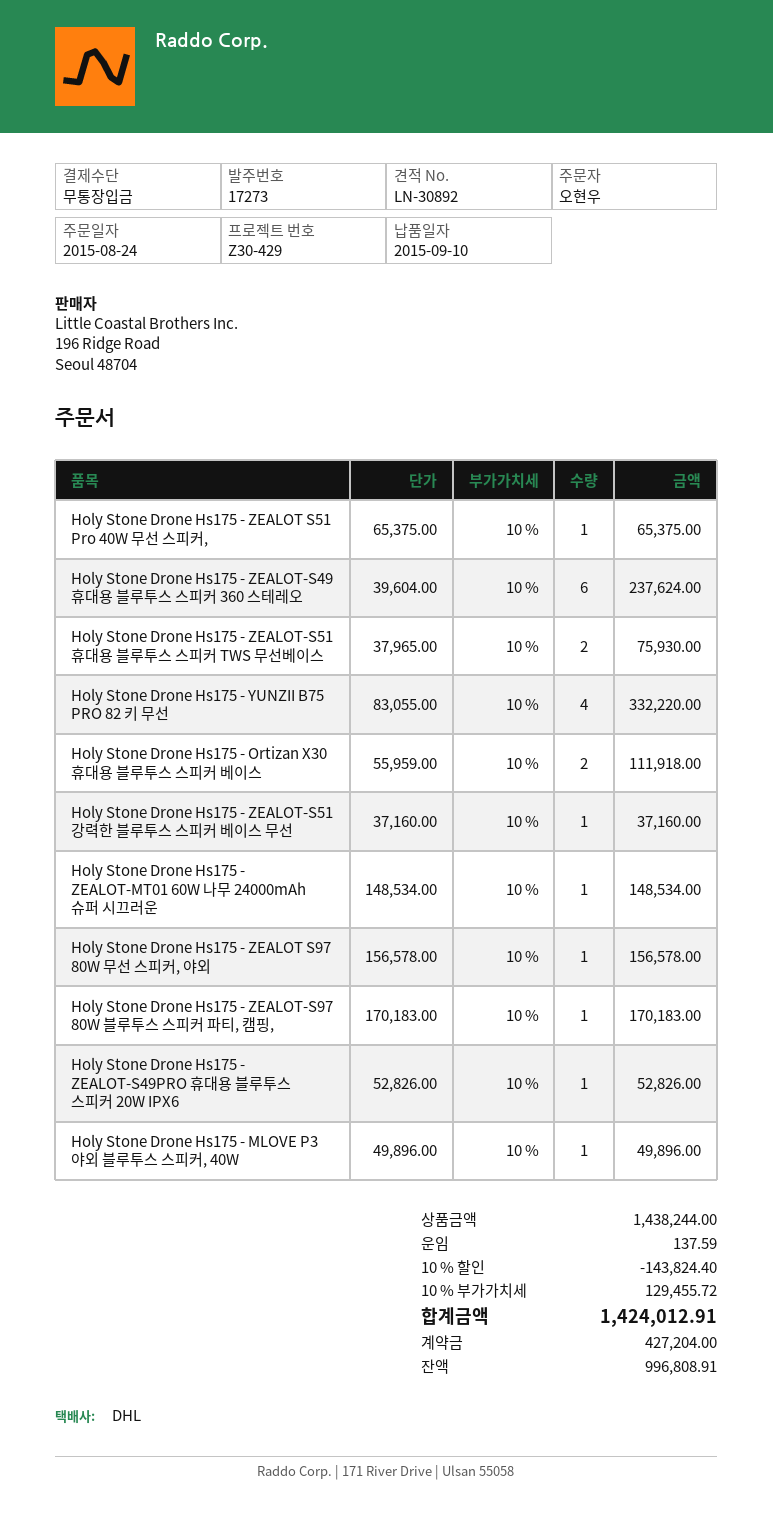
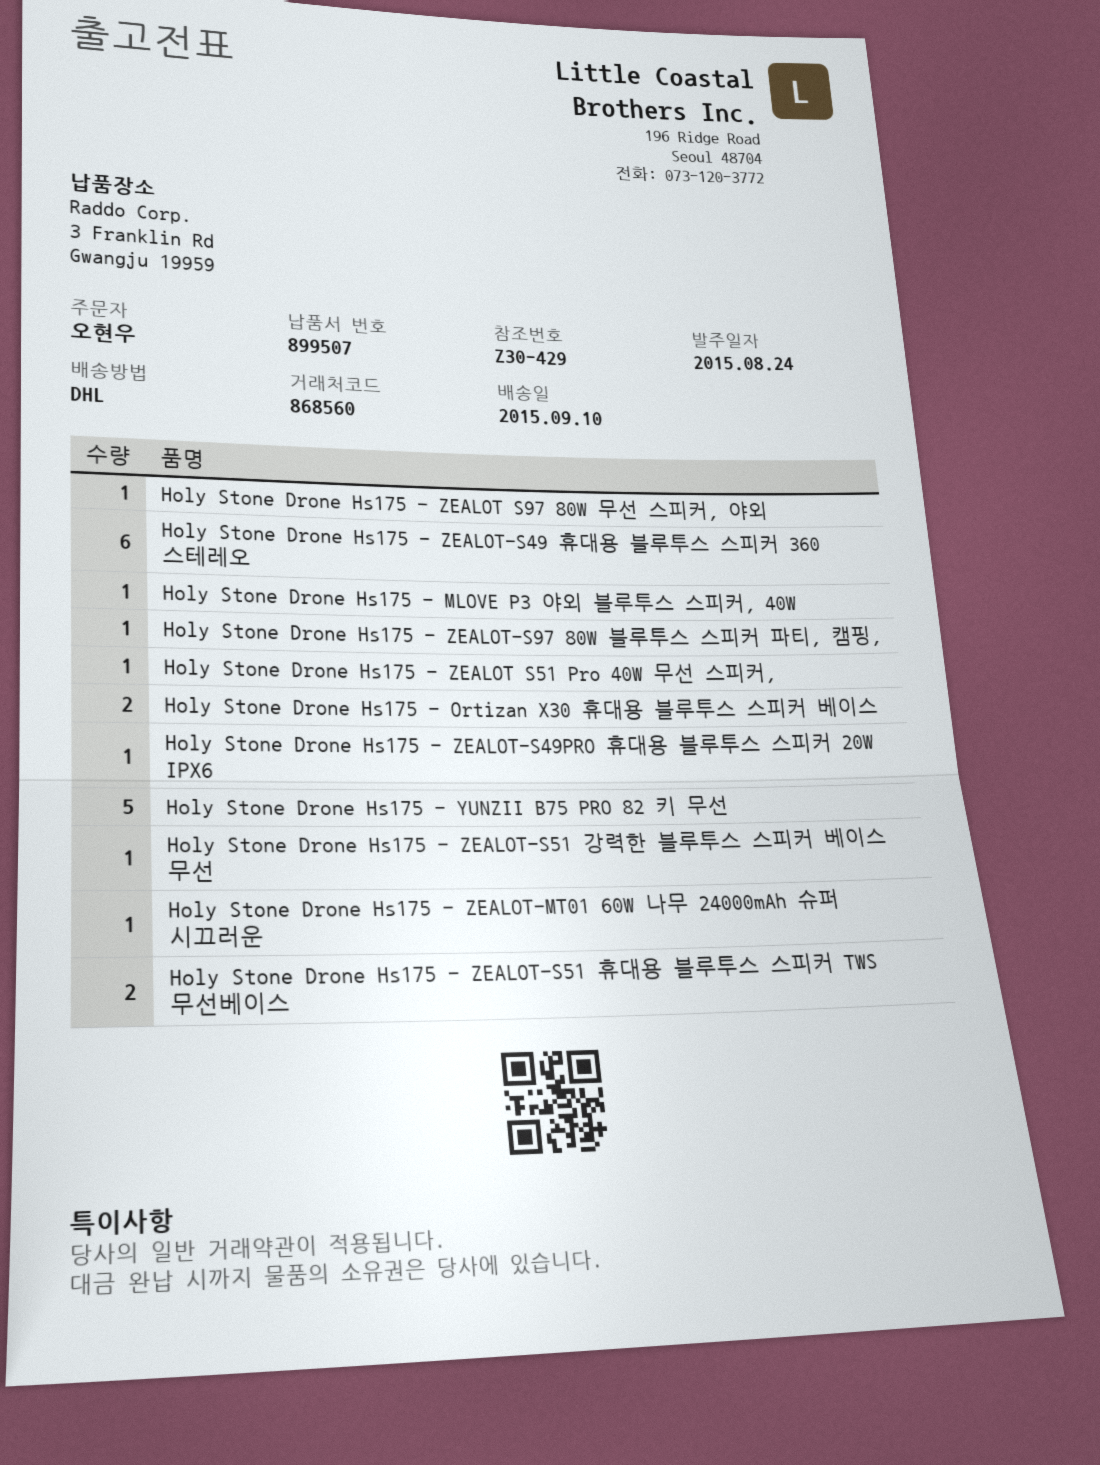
Holy Stone Drone Hs175 - YUNZII B75 PRO 82 키 무선: 4 -> 5

